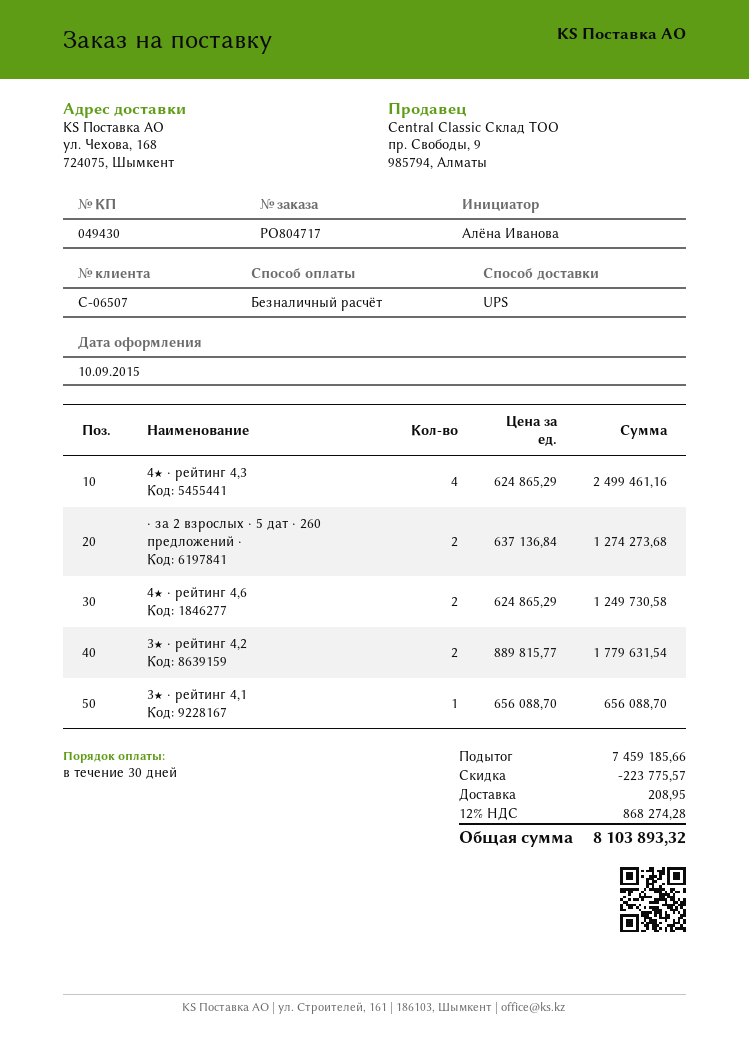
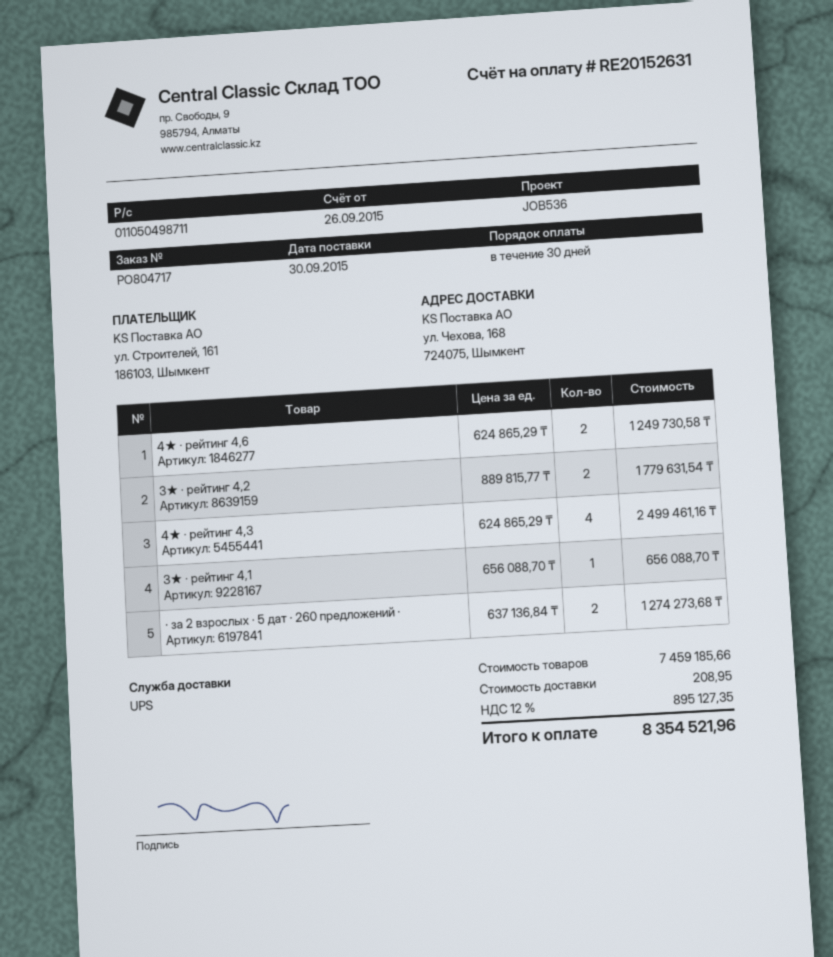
discount: 223775.57 -> none
tax: 12% = 868274.28 -> 12% = 895127.35
total: 8103893.32 -> 8354521.96

